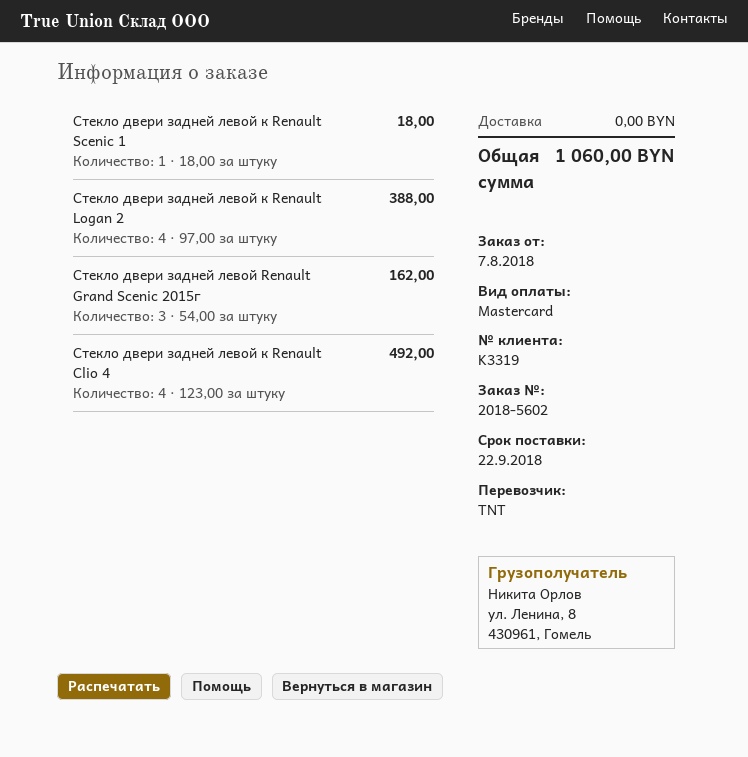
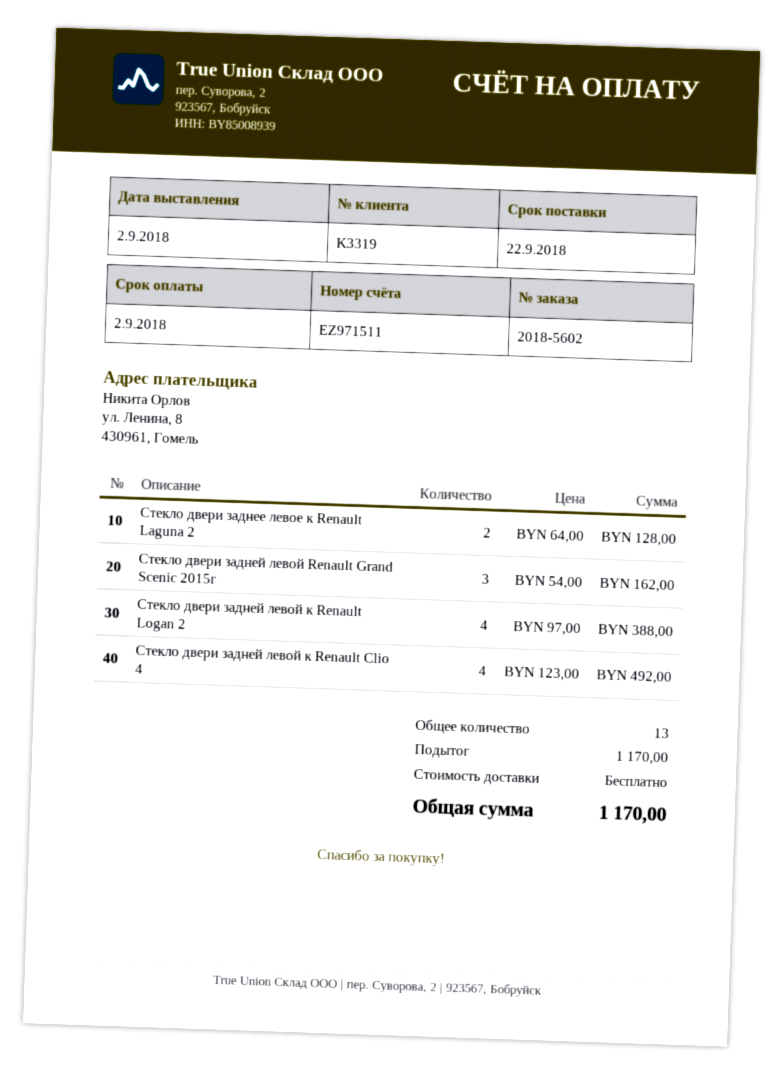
Стекло двери задней левой к Renault Scenic 1: 1 x 18.00 = 18.00 -> none
Стекло двери заднее левое к Renault Laguna 2: none -> 2 x 64.00 = 128.00
total: 1060.00 -> 1170.00

